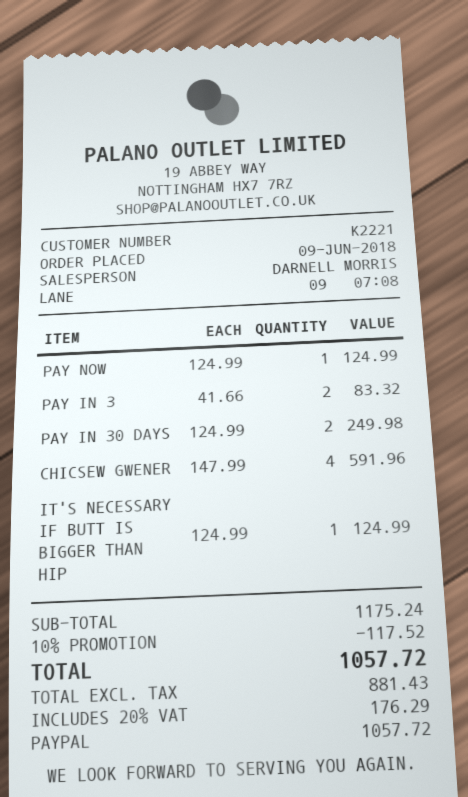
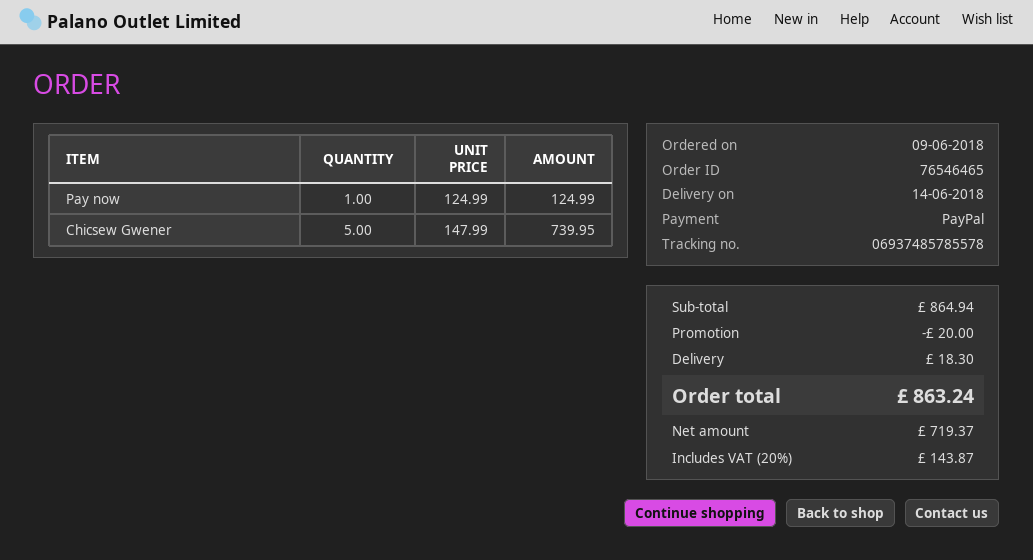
PAY IN 3: 2 x 41.66 = 83.32 -> none
PAY IN 30 DAYS: 2 x 124.99 = 249.98 -> none
CHICSEW GWENER: 4 x 147.99 = 591.96 -> 5 x 147.99 = 739.95
IT'S NECESSARY IF BUTT IS BIGGER THAN HIP: 1 x 124.99 = 124.99 -> none
subtotal: 1175.24 -> 864.94
discount: 117.52 -> 20.00
shipping: none -> 18.30
net: 881.43 -> 719.37
tax: 20% = 176.29 -> 20% = 143.87
total: 1057.72 -> 863.24

